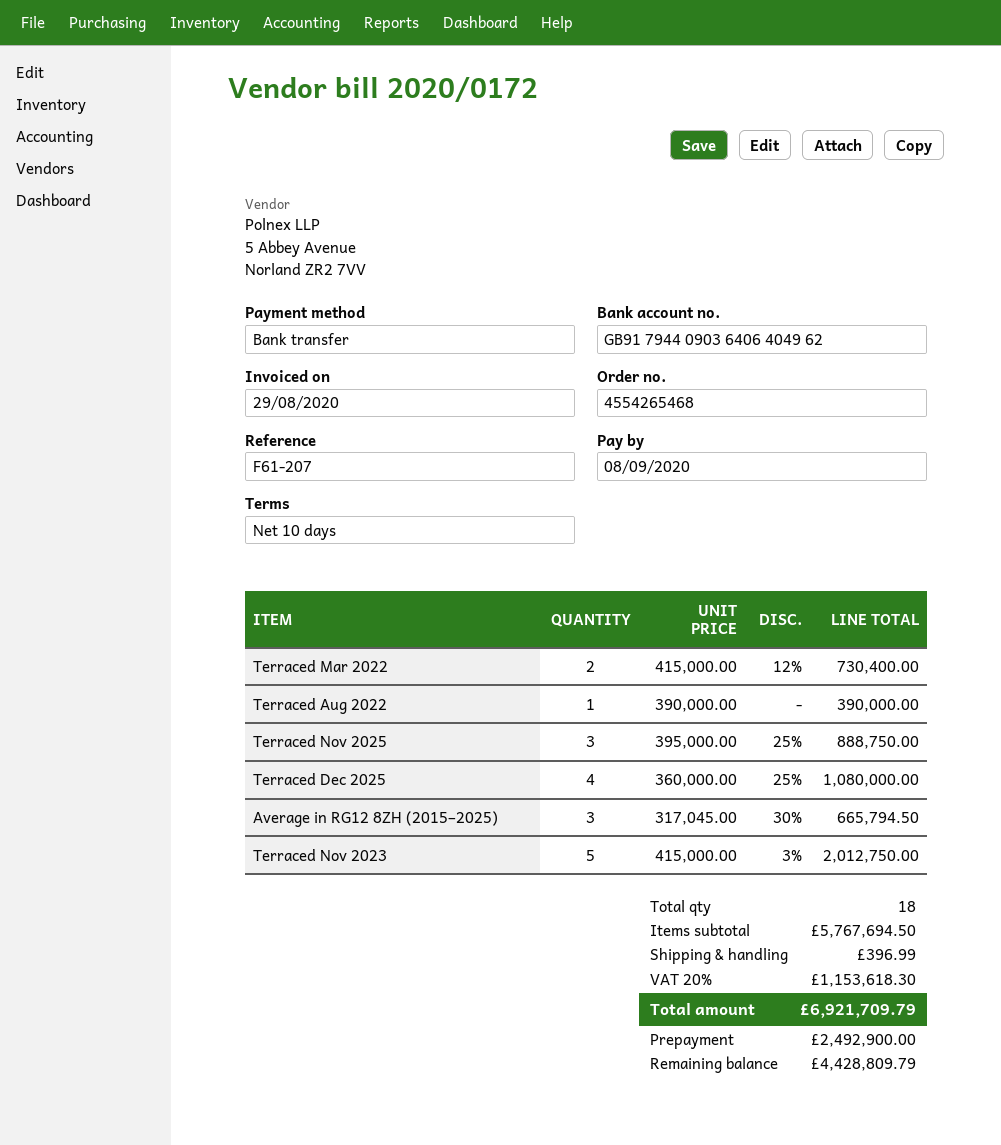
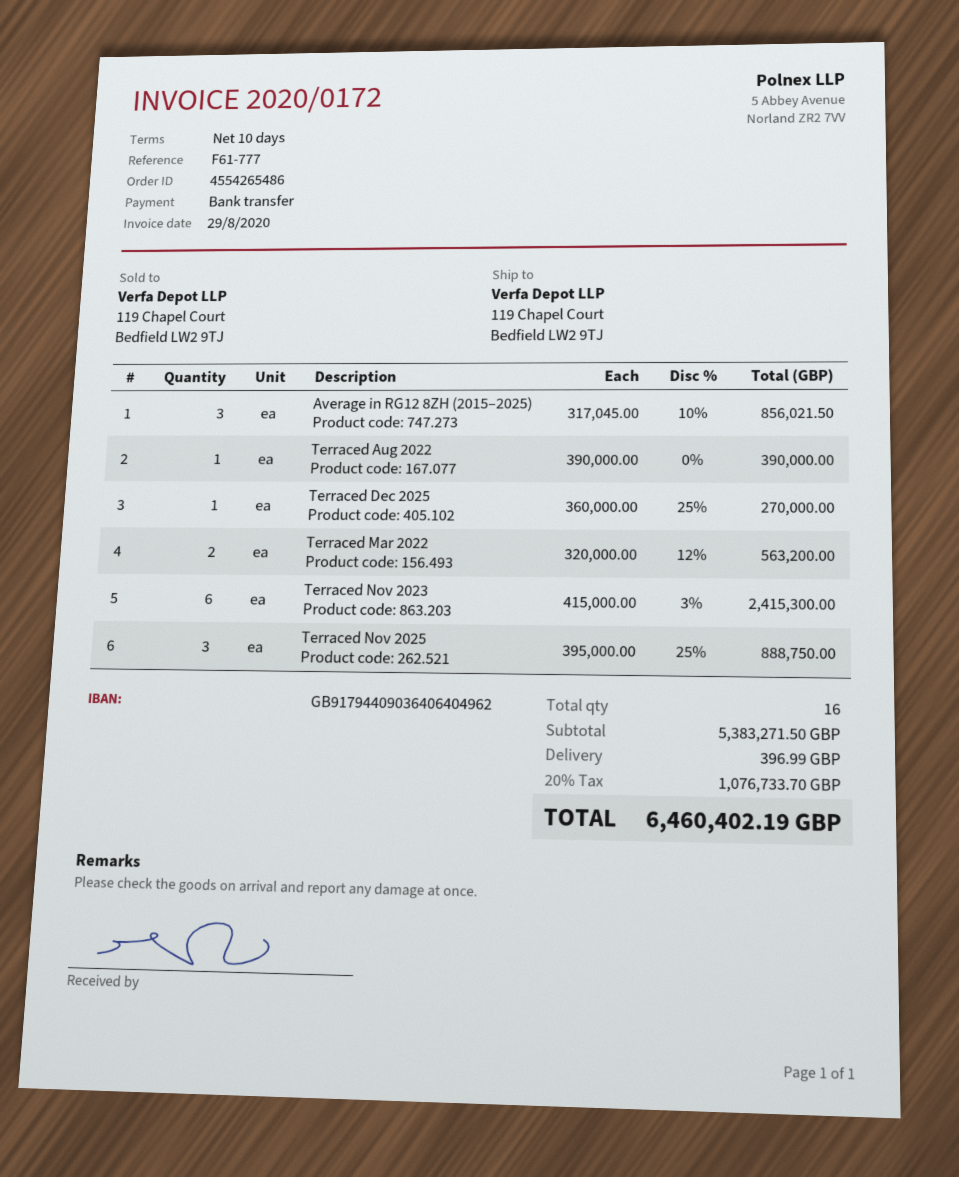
order number: 4554265468 -> 4554265486
reference: F61-207 -> F61-777
Terraced Mar 2022: 2 x 415000.00 - 12% = 730400.00 -> 2 x 320000.00 - 12% = 563200.00
Terraced Dec 2025: 4 x 360000.00 - 25% = 1080000.00 -> 1 x 360000.00 - 25% = 270000.00
Average in RG12 8ZH (2015–2025): 3 x 317045.00 - 30% = 665794.50 -> 3 x 317045.00 - 10% = 856021.50
Terraced Nov 2023: 5 x 415000.00 - 3% = 2012750.00 -> 6 x 415000.00 - 3% = 2415300.00
total quantity: 18 -> 16
subtotal: 5767694.50 -> 5383271.50
tax: 20% = 1153618.30 -> 20% = 1076733.70
total: 6921709.79 -> 6460402.19

